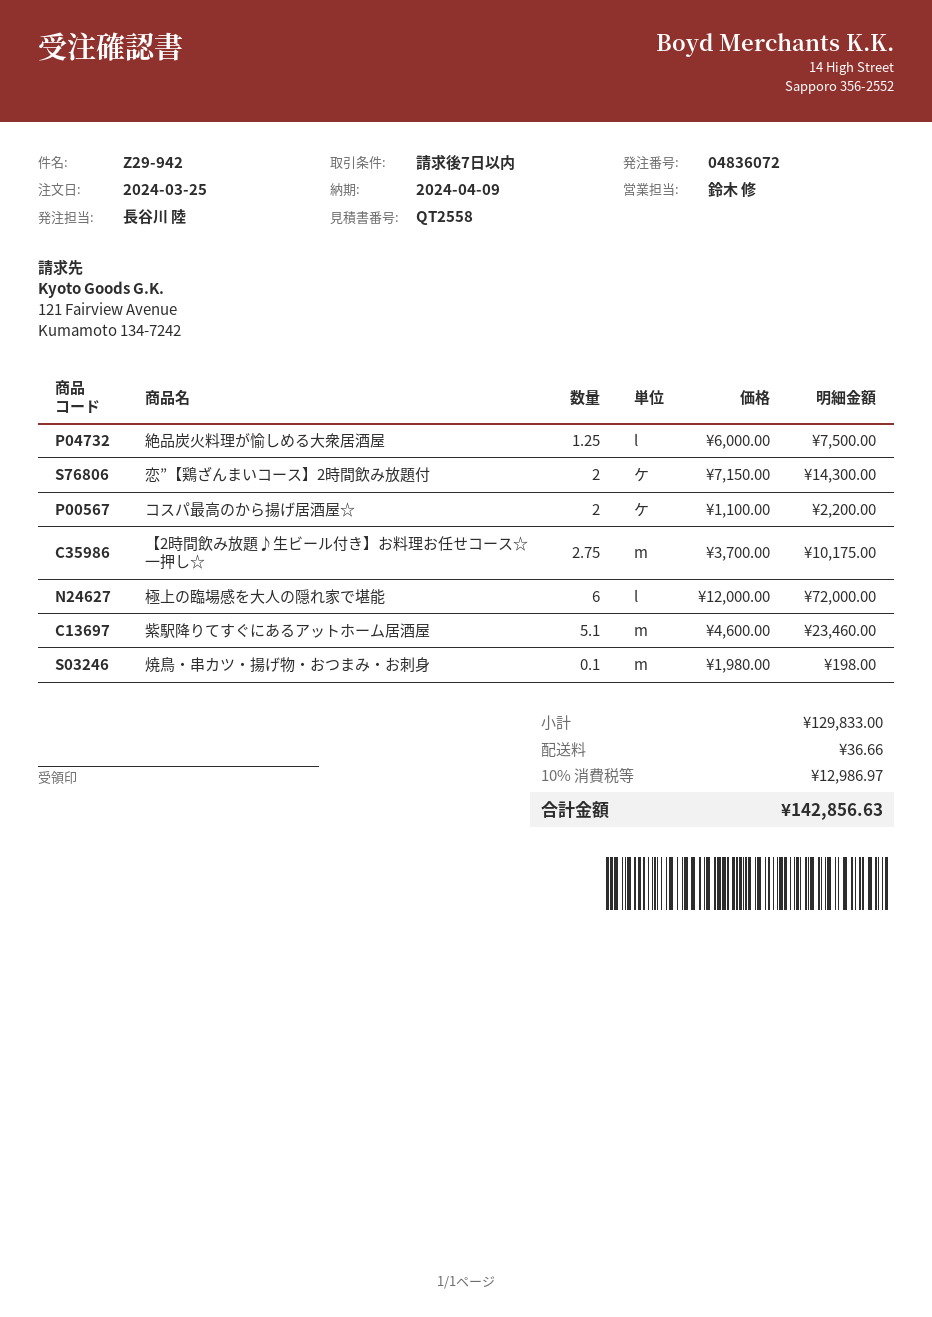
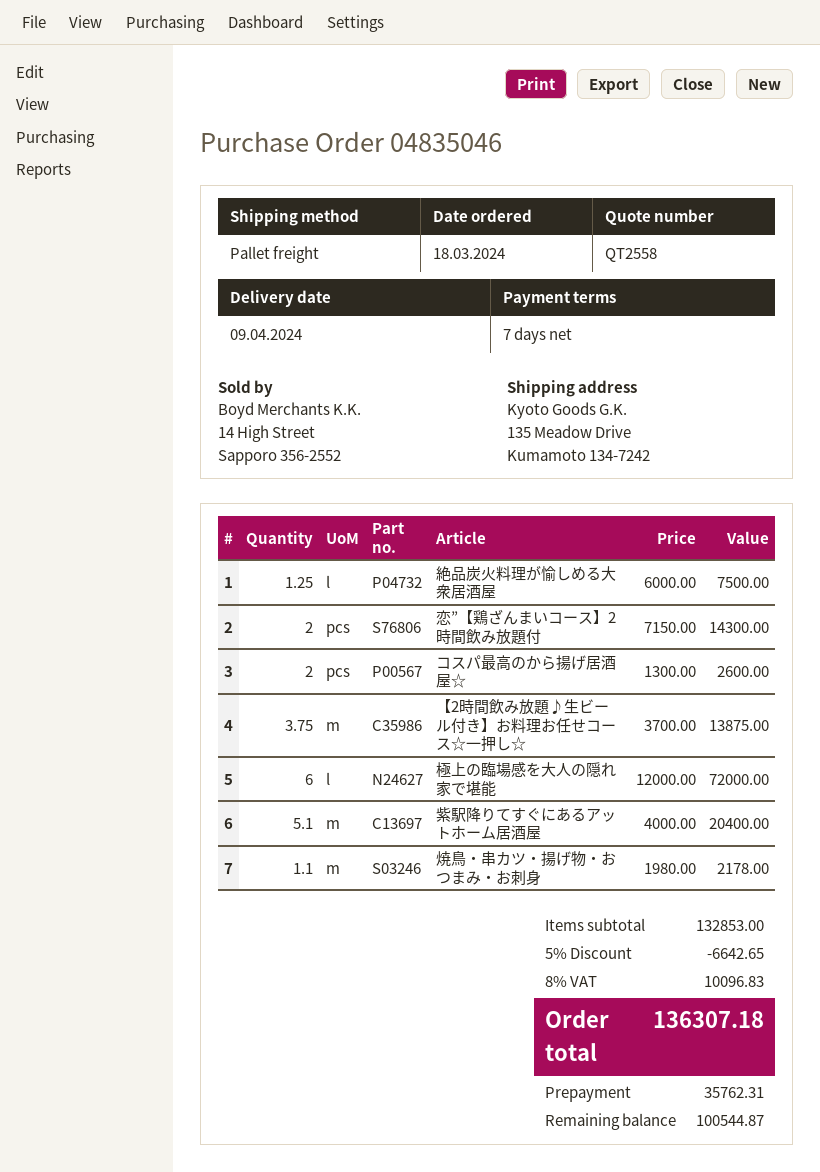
order number: 04836072 -> 04835046
order date: 2024-03-25 -> 2024-03-18
コスパ最高のから揚げ居酒屋☆: 2 x 1100.00 = 2200.00 -> 2 x 1300.00 = 2600.00
【2時間飲み放題♪生ビール付き】お料理お任せコース☆一押し☆: 2.75 x 3700.00 = 10175.00 -> 3.75 x 3700.00 = 13875.00
紫駅降りてすぐにあるアットホーム居酒屋: 5.1 x 4600.00 = 23460.00 -> 5.1 x 4000.00 = 20400.00
焼鳥・串カツ・揚げ物・おつまみ・お刺身: 0.1 x 1980.00 = 198.00 -> 1.1 x 1980.00 = 2178.00
subtotal: 129833.00 -> 132853.00
discount: none -> 5% = 6642.65
shipping: 36.66 -> none
tax: 10% = 12986.97 -> 8% = 10096.83
total: 142856.63 -> 136307.18

